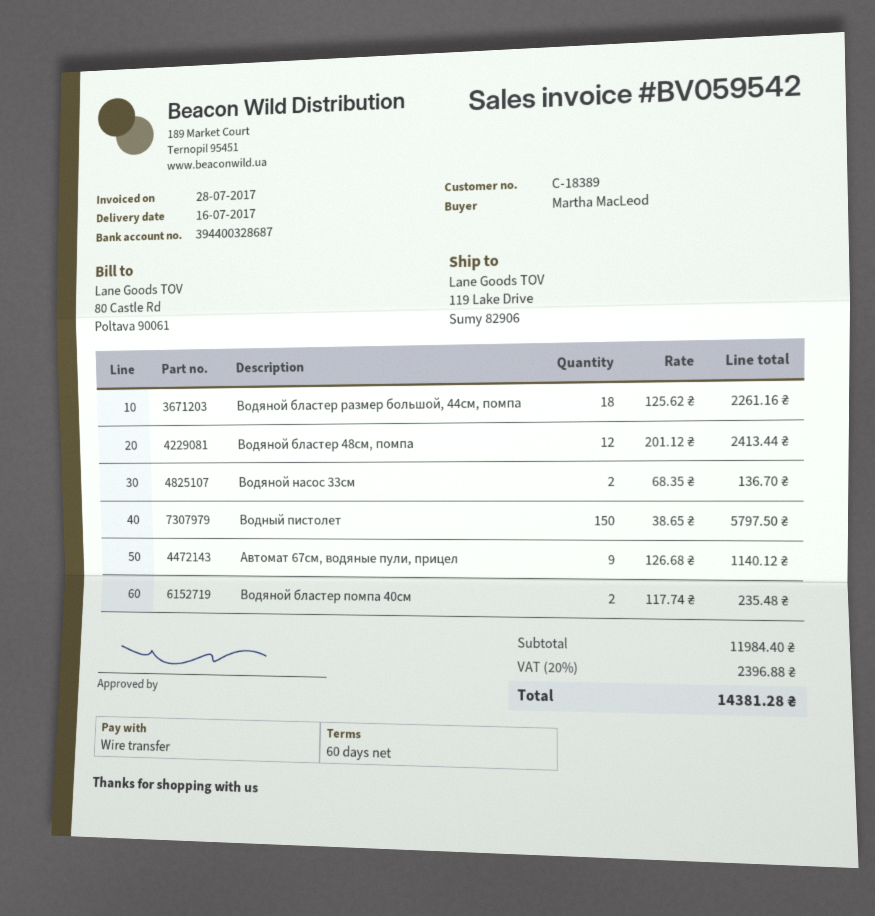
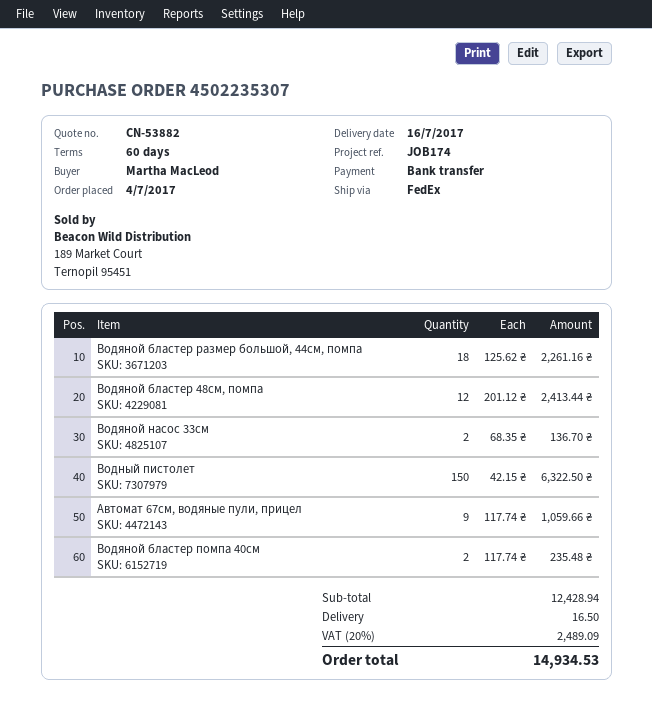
Водный пистолет: 150 x 38.65 = 5797.50 -> 150 x 42.15 = 6322.50
Автомат 67см, водяные пули, прицел: 9 x 126.68 = 1140.12 -> 9 x 117.74 = 1059.66
subtotal: 11984.40 -> 12428.94
shipping: none -> 16.50
tax: 20% = 2396.88 -> 20% = 2489.09
total: 14381.28 -> 14934.53

